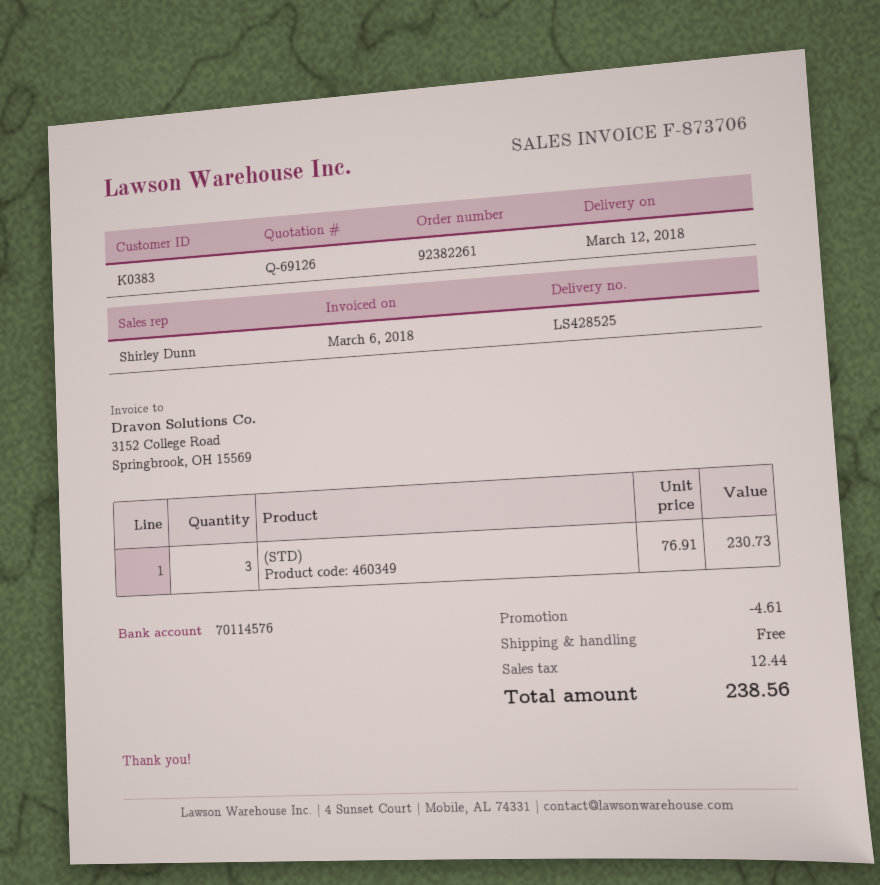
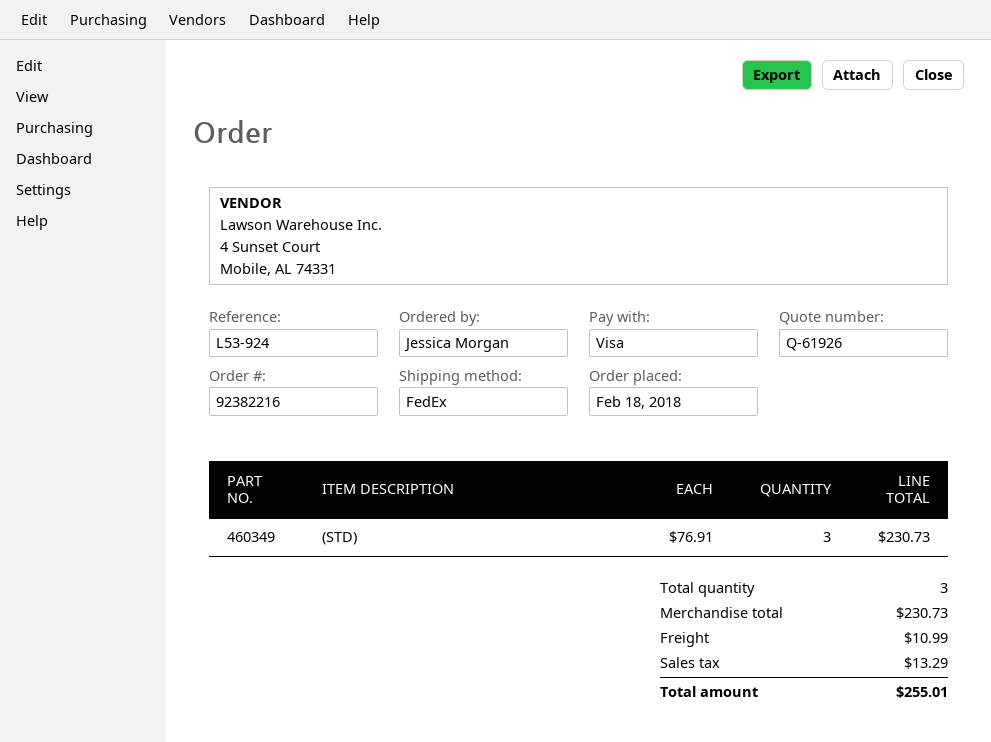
quote number: Q-69126 -> Q-61926
order number: 92382261 -> 92382216
discount: 4.61 -> none
shipping: 0.00 -> 10.99
tax: 12.44 -> 13.29
total: 238.56 -> 255.01

